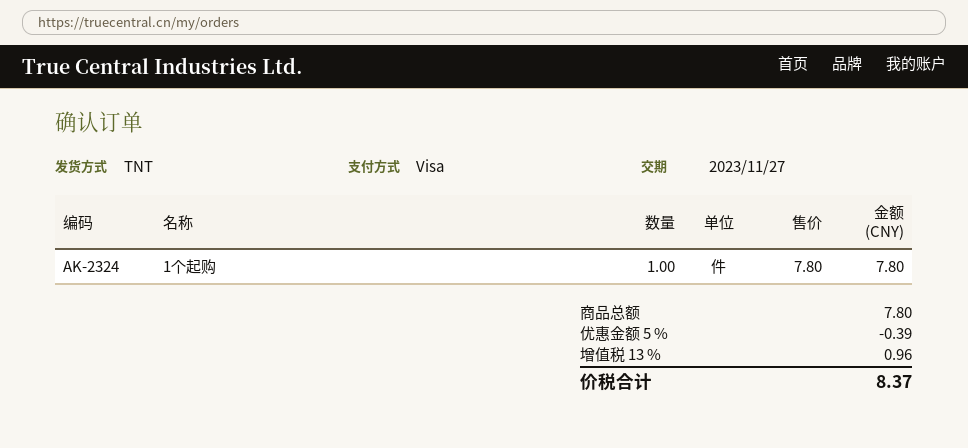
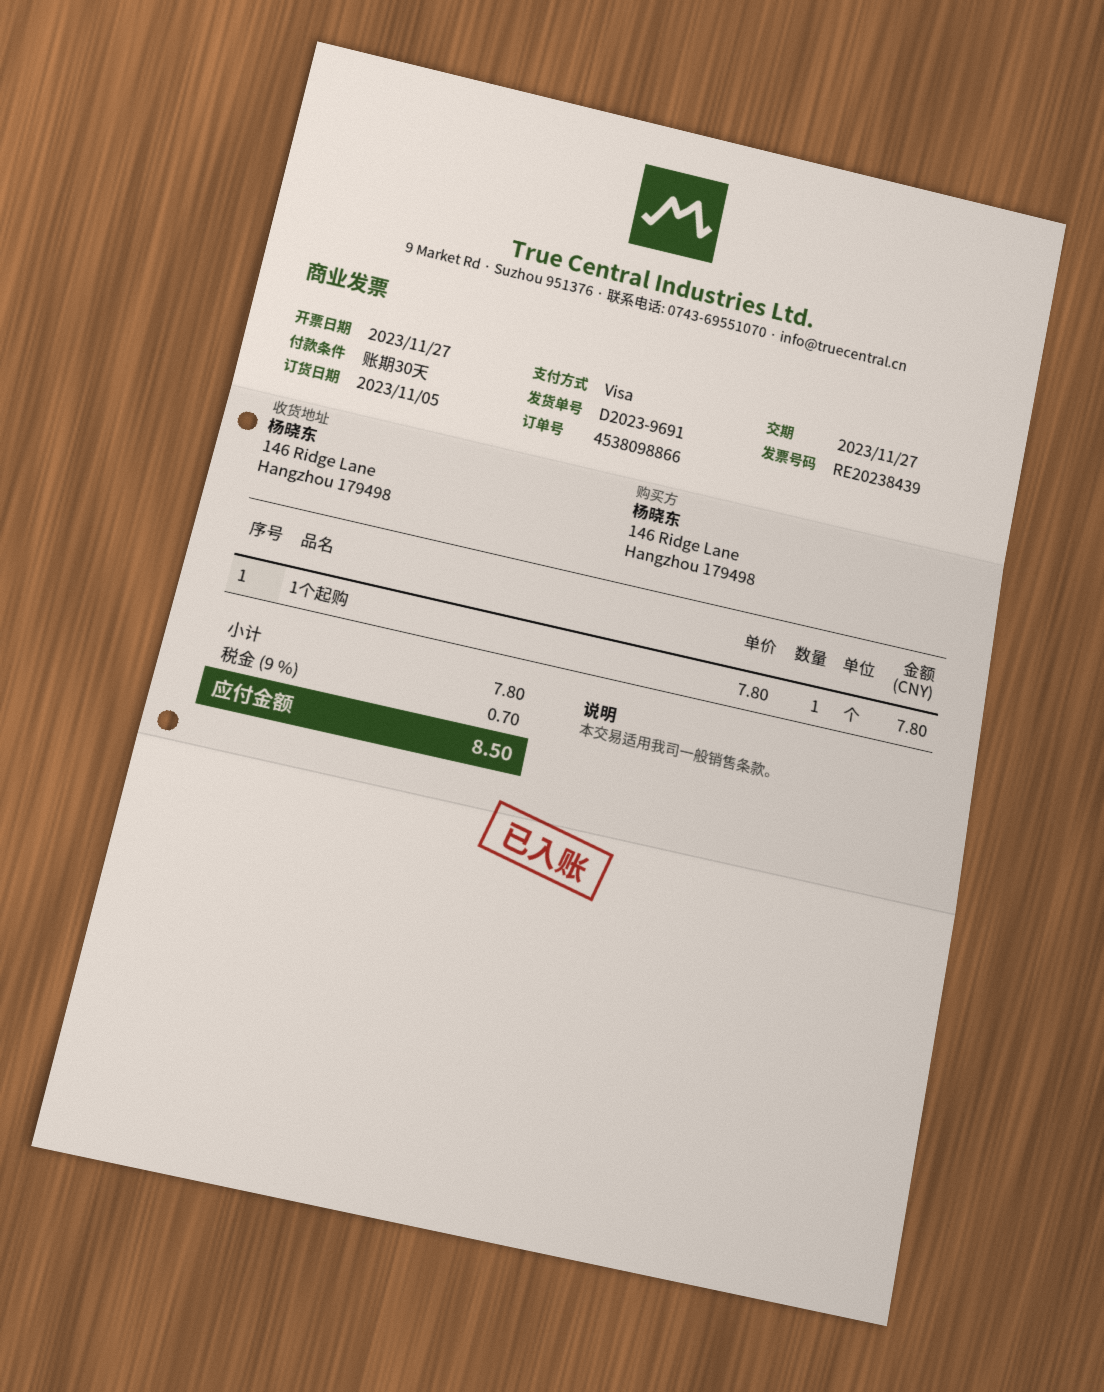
discount: 5% = 0.39 -> none
tax: 13% = 0.96 -> 9% = 0.70
total: 8.37 -> 8.50

